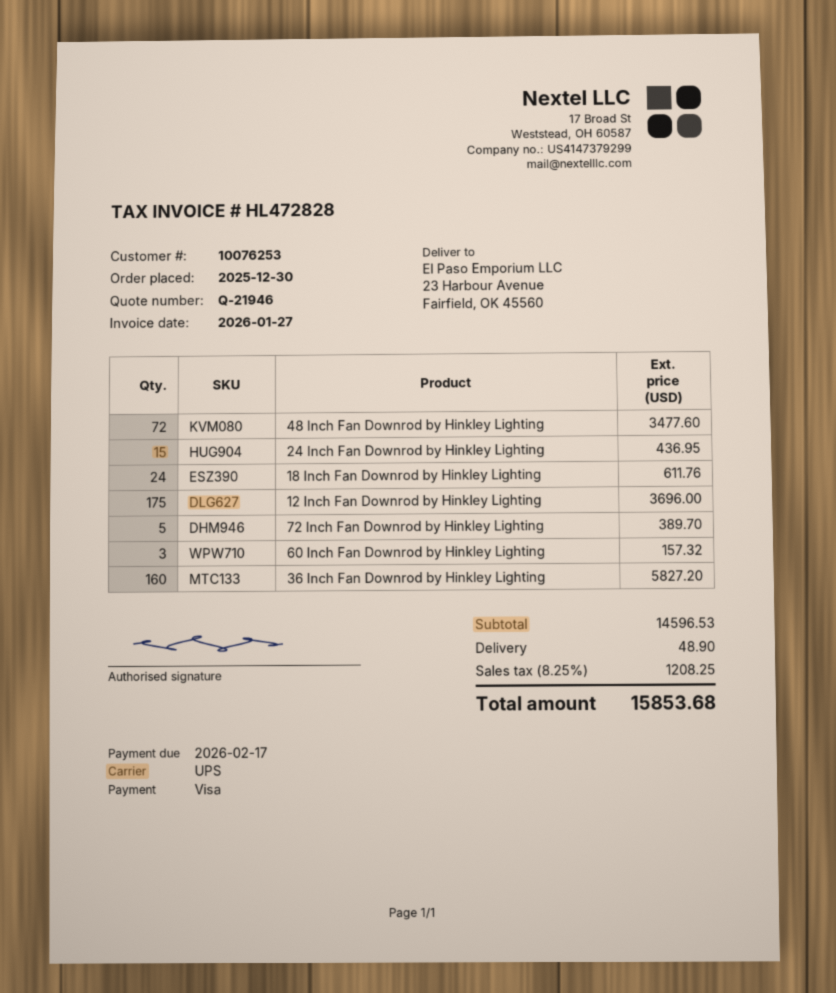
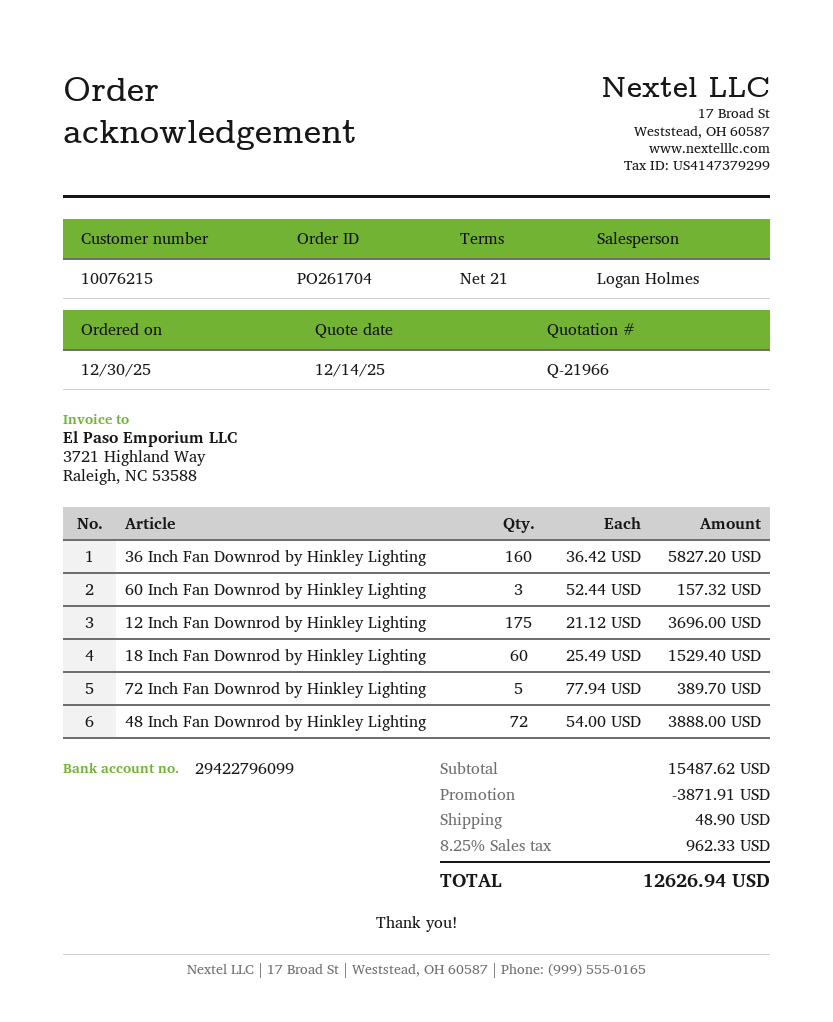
quote number: Q-21946 -> Q-21966
customer number: 10076253 -> 10076215
48 Inch Fan Downrod by Hinkley Lighting: 72 for 3477.60 -> 72 for 3888.00
24 Inch Fan Downrod by Hinkley Lighting: 15 for 436.95 -> none
18 Inch Fan Downrod by Hinkley Lighting: 24 for 611.76 -> 60 for 1529.40
subtotal: 14596.53 -> 15487.62
discount: none -> 3871.91
tax: 8.25% = 1208.25 -> 8.25% = 962.33
total: 15853.68 -> 12626.94

